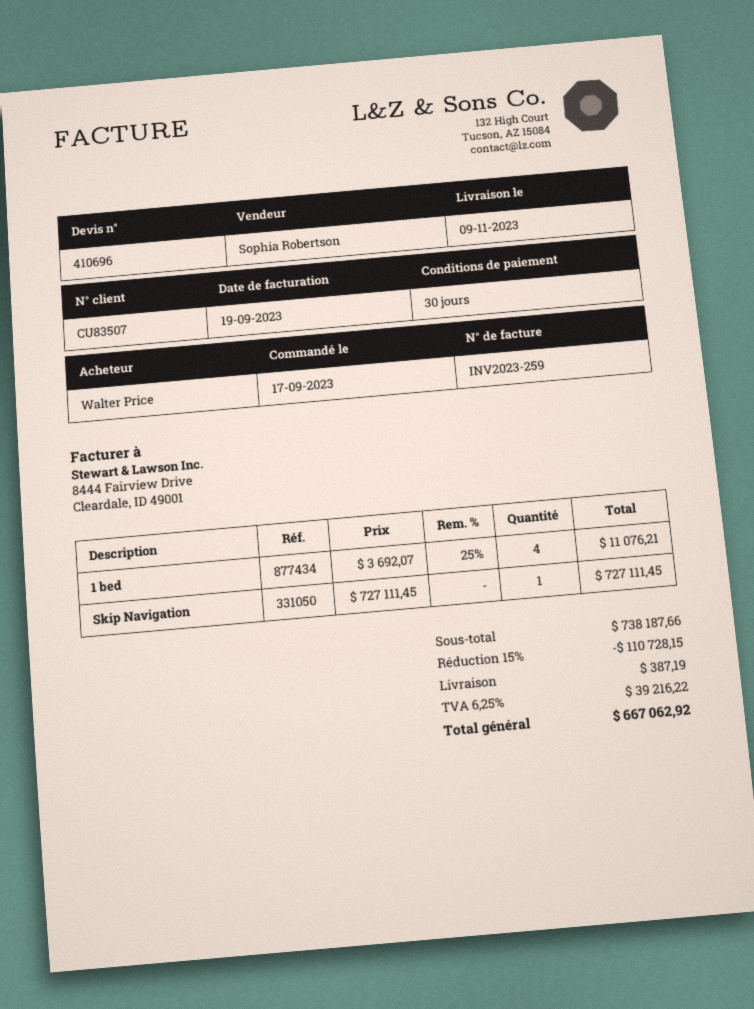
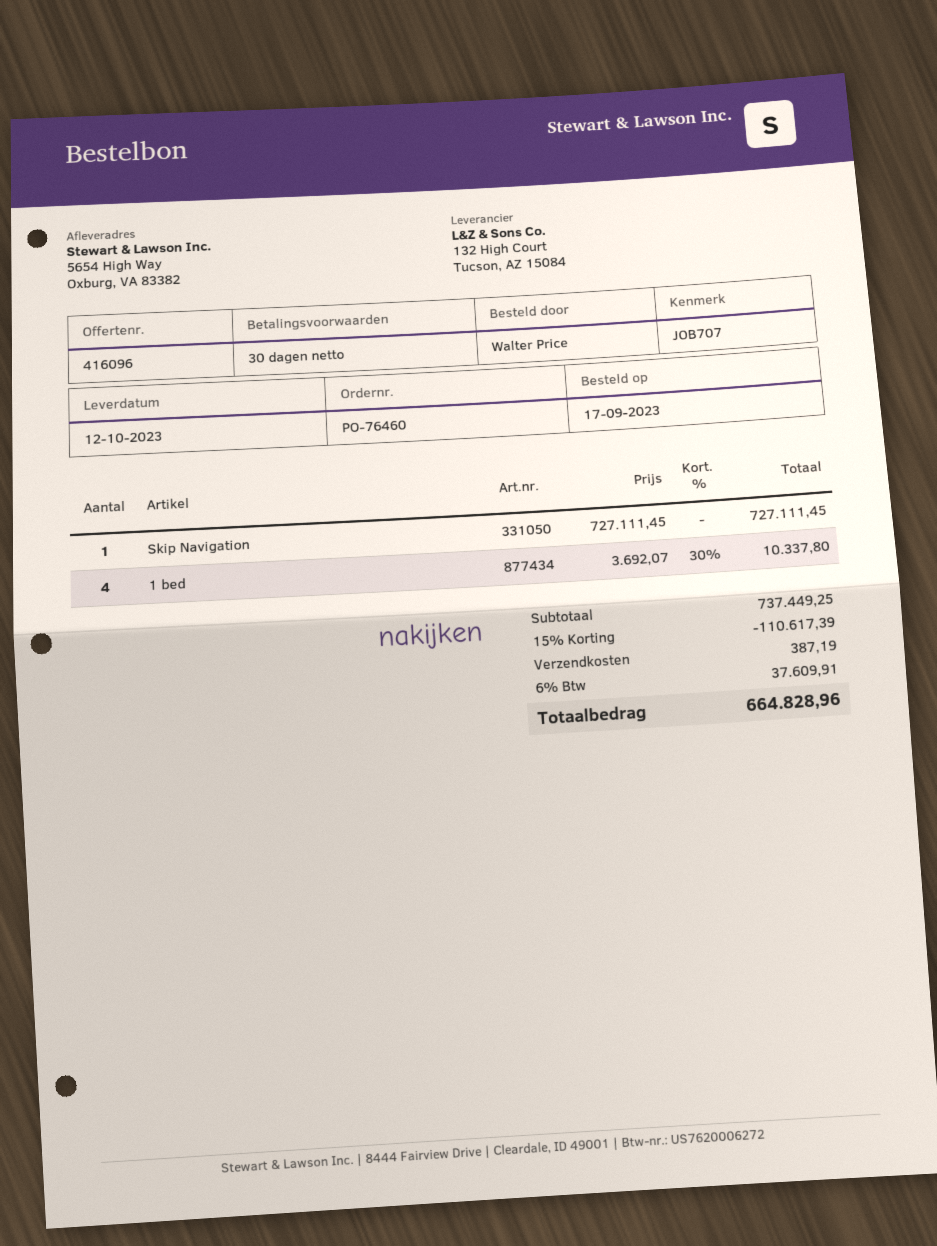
quote number: 410696 -> 416096
delivery date: 2023-11-09 -> 2023-10-12
1 bed: 4 x 3692.07 - 25% = 11076.21 -> 4 x 3692.07 - 30% = 10337.80
subtotal: 738187.66 -> 737449.25
discount: 15% = 110728.15 -> 15% = 110617.39
tax: 6.25% = 39216.22 -> 6% = 37609.91
total: 667062.92 -> 664828.96

